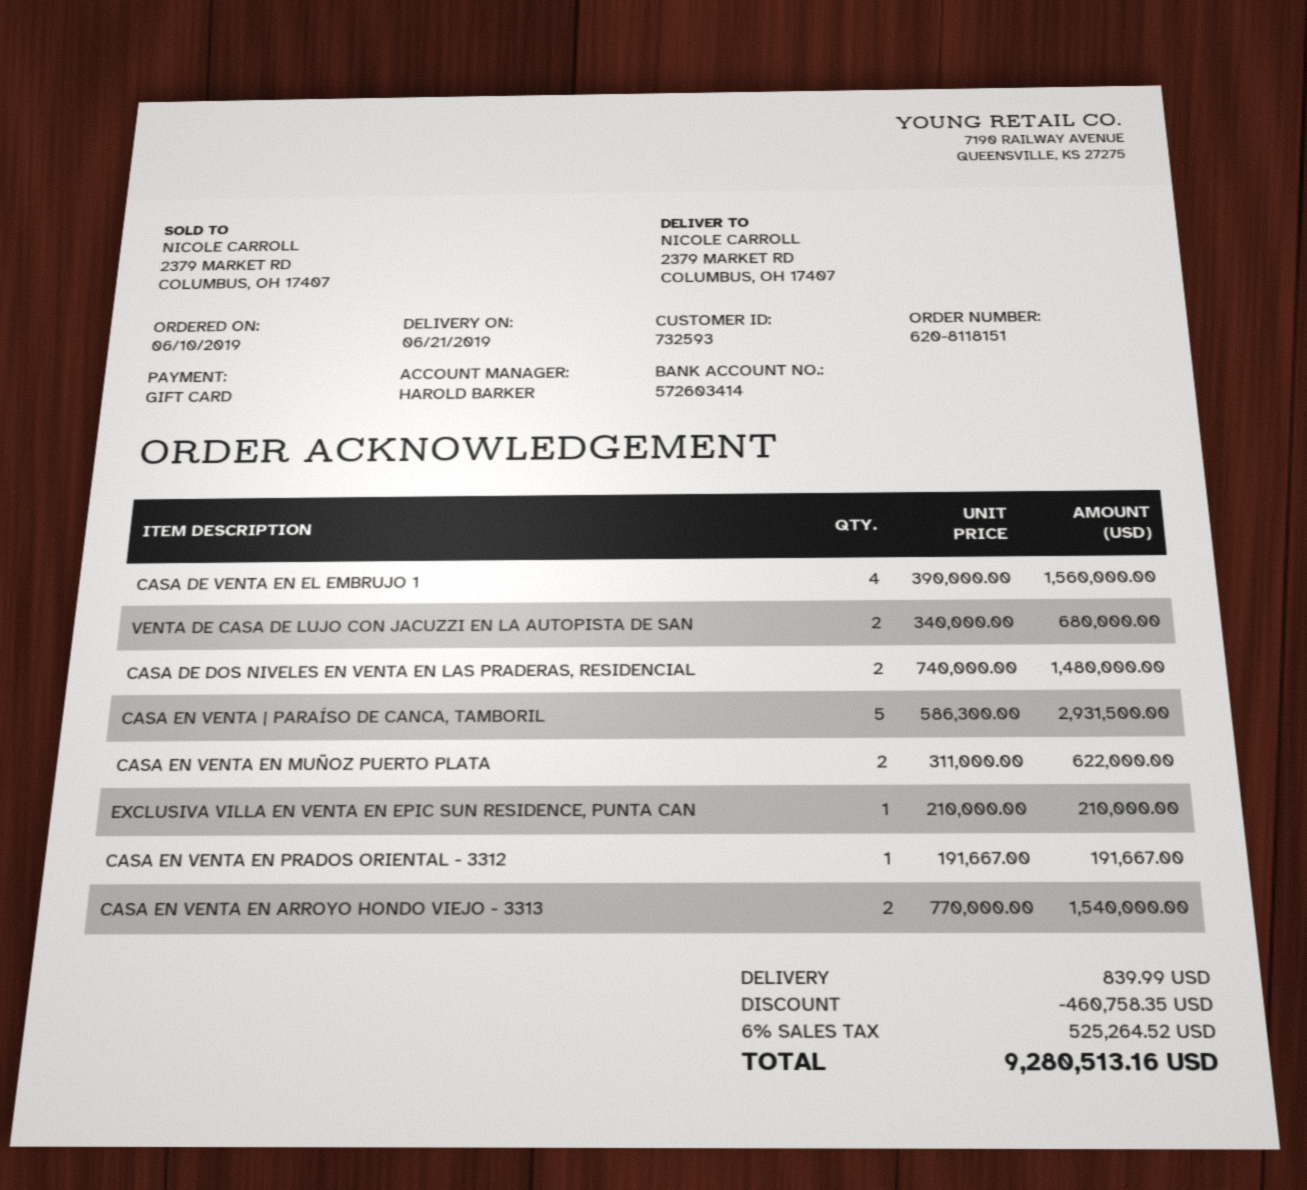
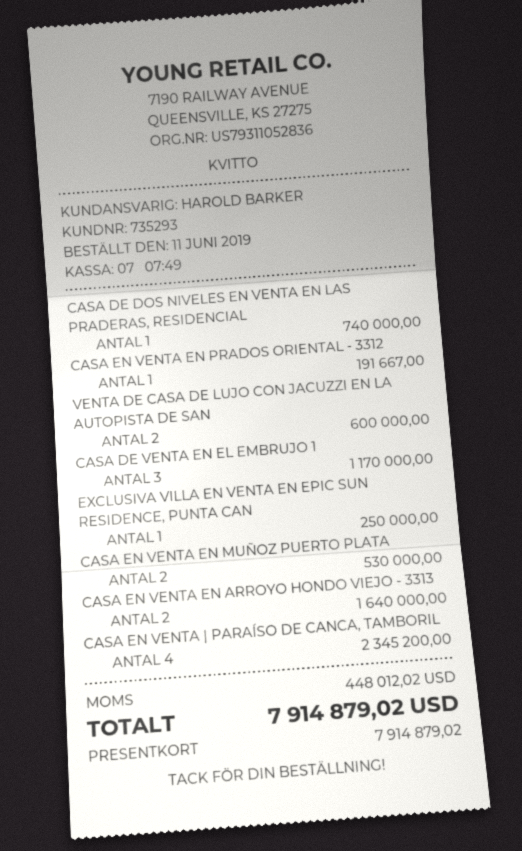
order date: 2019-06-10 -> 2019-06-11
customer number: 732593 -> 735293
CASA DE VENTA EN EL EMBRUJO 1: 4 for 1560000.00 -> 3 for 1170000.00
VENTA DE CASA DE LUJO CON JACUZZI EN LA AUTOPISTA DE SAN: 2 for 680000.00 -> 2 for 600000.00
CASA DE DOS NIVELES EN VENTA EN LAS PRADERAS, RESIDENCIAL: 2 for 1480000.00 -> 1 for 740000.00
CASA EN VENTA | PARAÍSO DE CANCA, TAMBORIL: 5 for 2931500.00 -> 4 for 2345200.00
CASA EN VENTA EN MUÑOZ PUERTO PLATA: 2 for 622000.00 -> 2 for 530000.00
EXCLUSIVA VILLA EN VENTA EN EPIC SUN RESIDENCE, PUNTA CAN: 1 for 210000.00 -> 1 for 250000.00
CASA EN VENTA EN ARROYO HONDO VIEJO - 3313: 2 for 1540000.00 -> 2 for 1640000.00
discount: 460758.35 -> none
shipping: 839.99 -> none
tax: 525264.52 -> 448012.02
total: 9280513.16 -> 7914879.02

